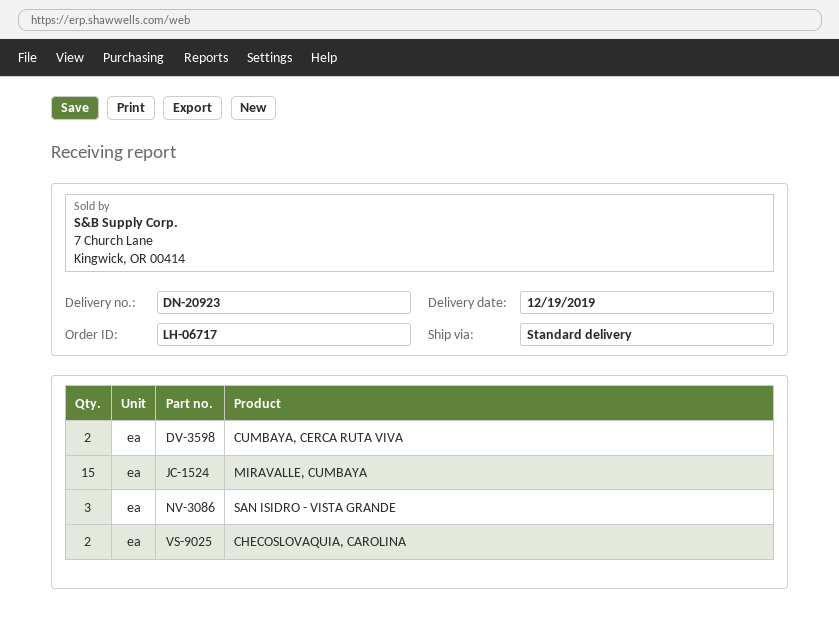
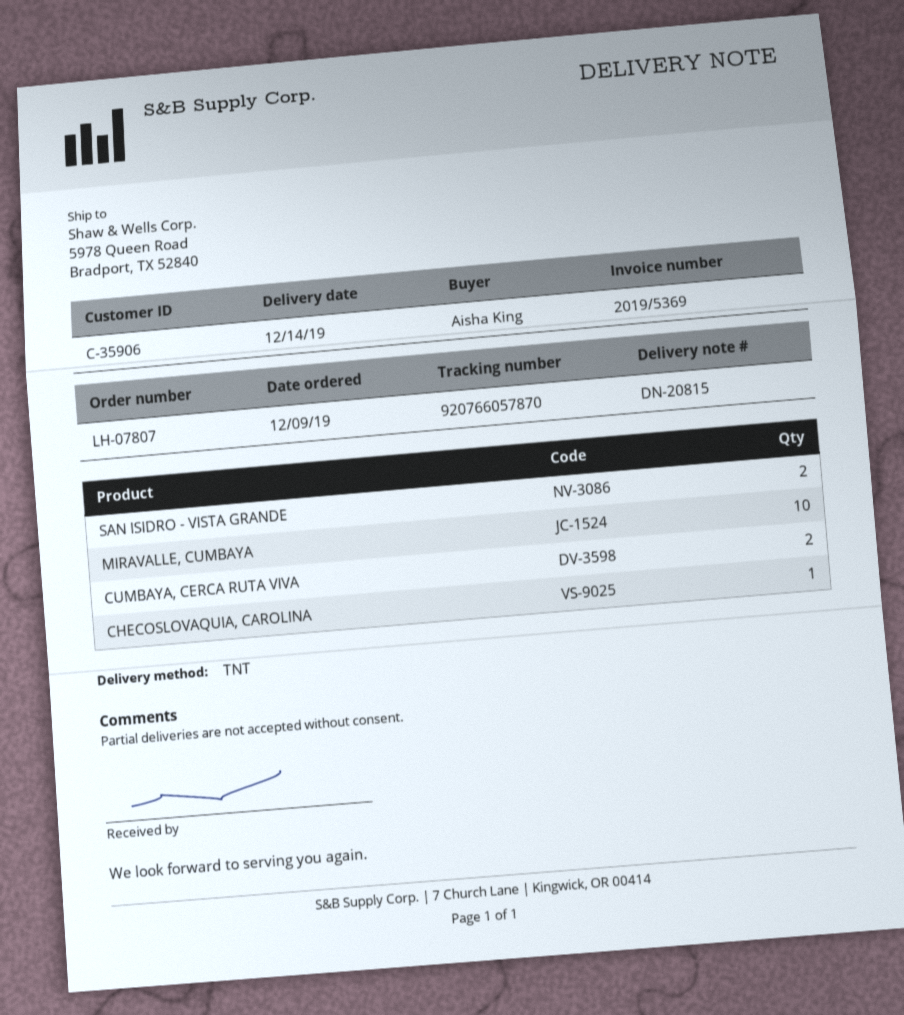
order number: LH-06717 -> LH-07807
delivery note number: DN-20923 -> DN-20815
delivery date: 2019-12-19 -> 2019-12-14
shipping method: standard -> TNT
MIRAVALLE, CUMBAYA: 15 -> 10
SAN ISIDRO - VISTA GRANDE: 3 -> 2
CHECOSLOVAQUIA, CAROLINA: 2 -> 1

